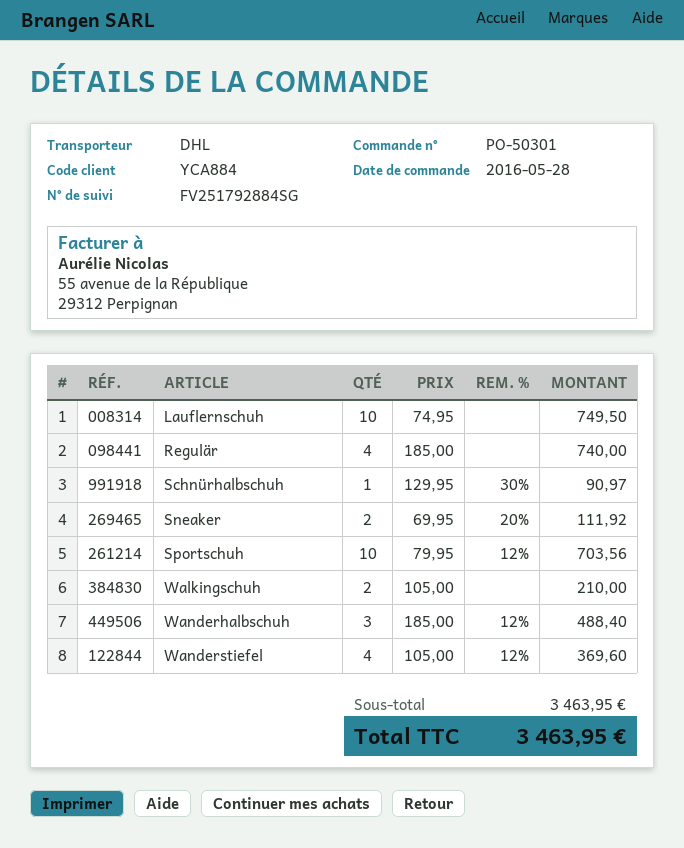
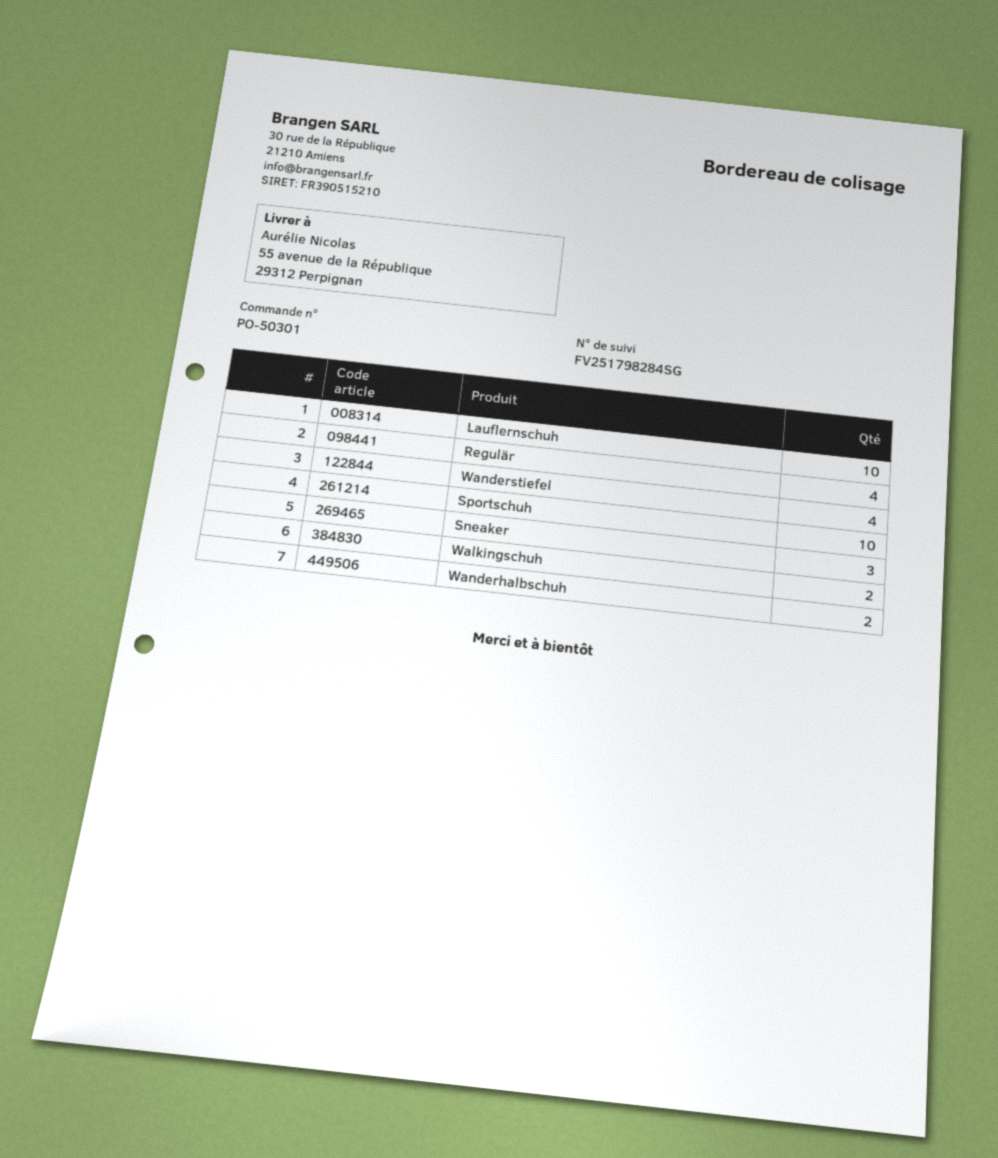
tracking number: FV251792884SG -> FV251798284SG
Schnürhalbschuh: 1 -> none
Sneaker: 2 -> 3
Wanderhalbschuh: 3 -> 2

